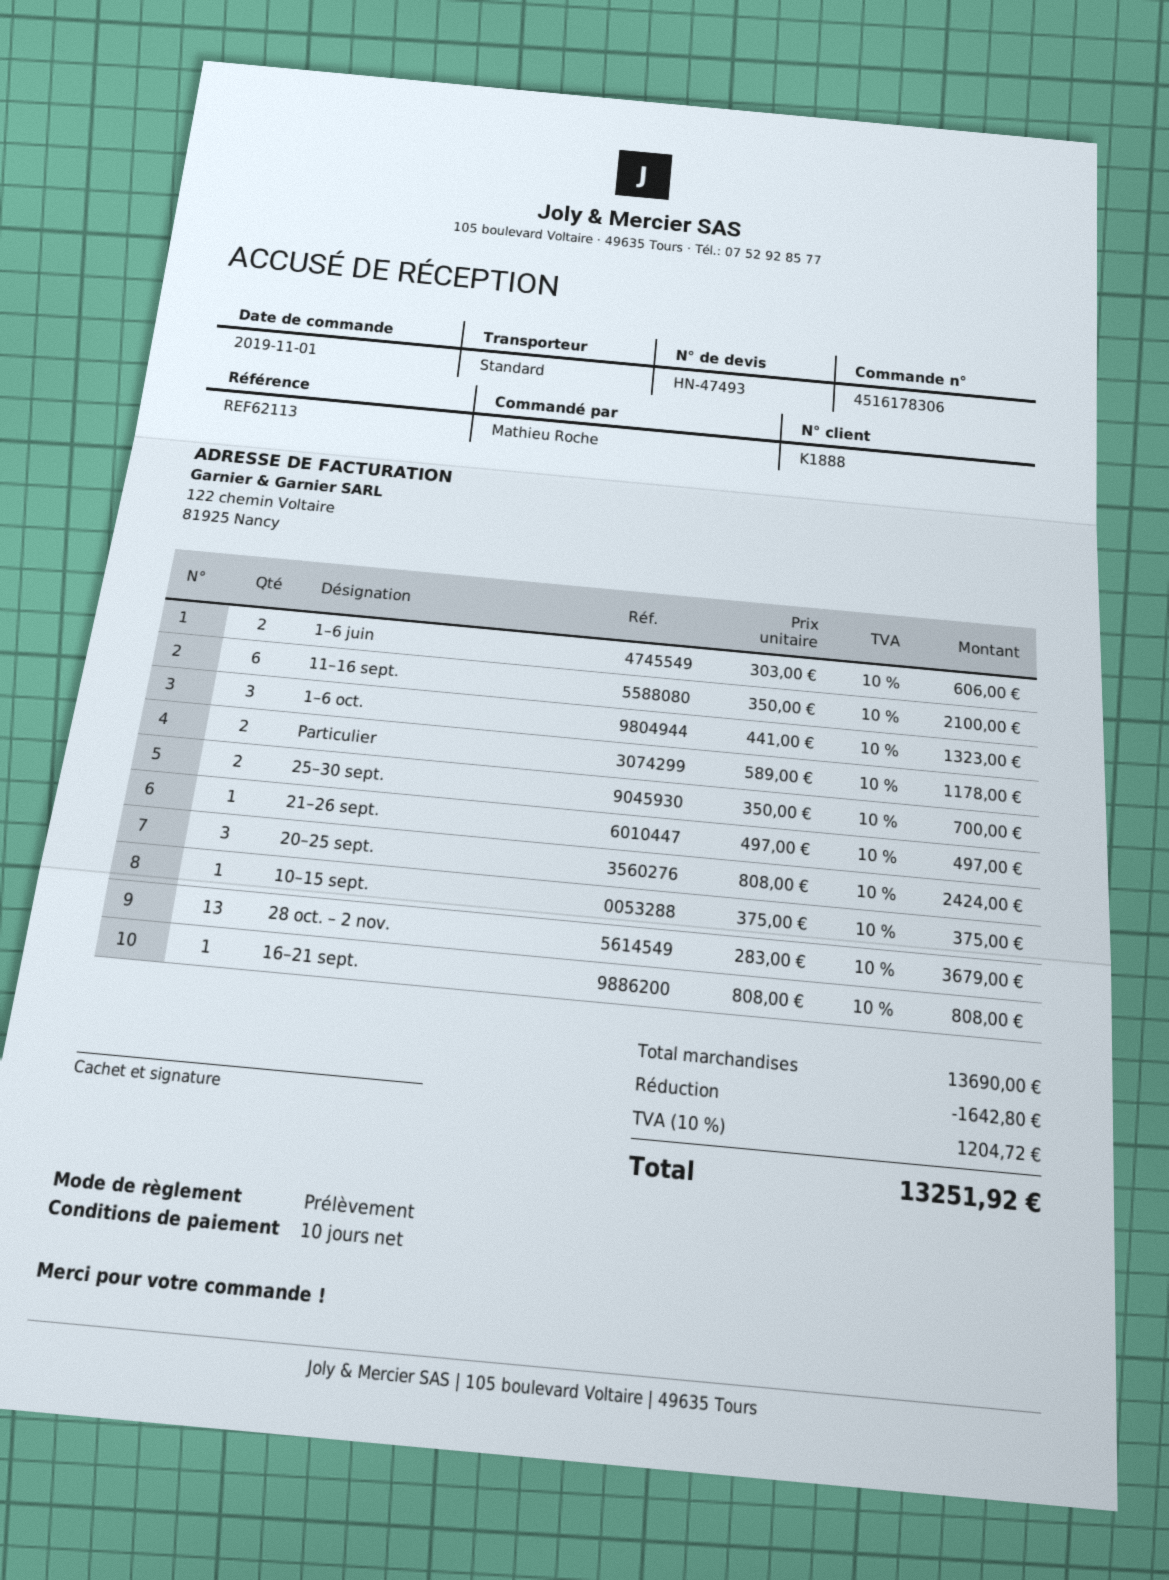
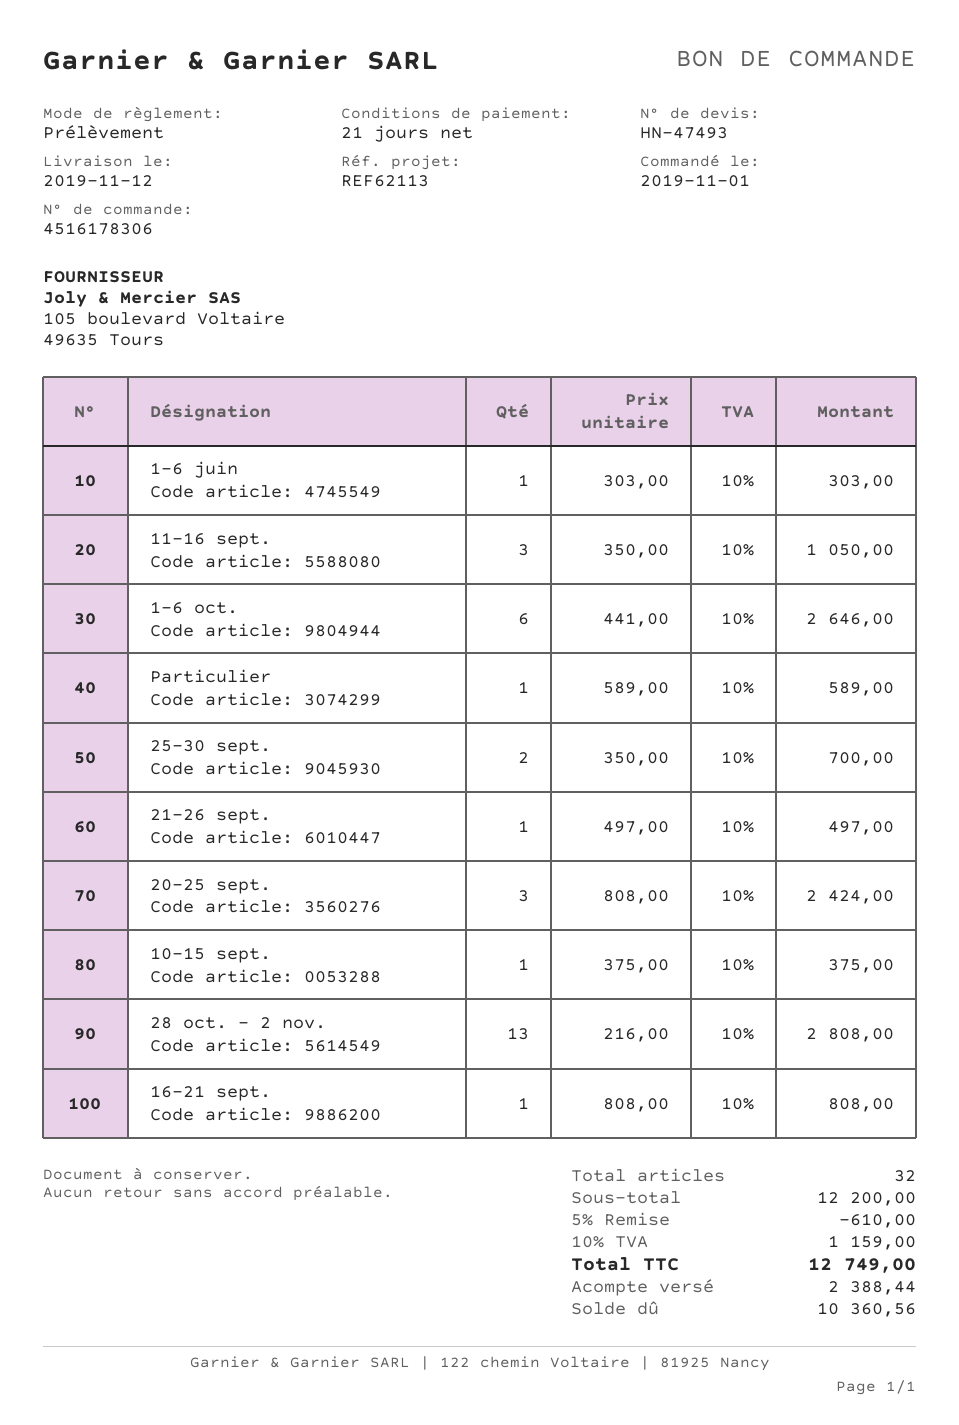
payment terms: 10 days -> 21 days
1–6 juin: 2 x 303.00 = 606.00 -> 1 x 303.00 = 303.00
11–16 sept.: 6 x 350.00 = 2100.00 -> 3 x 350.00 = 1050.00
1–6 oct.: 3 x 441.00 = 1323.00 -> 6 x 441.00 = 2646.00
Particulier: 2 x 589.00 = 1178.00 -> 1 x 589.00 = 589.00
28 oct. – 2 nov.: 13 x 283.00 = 3679.00 -> 13 x 216.00 = 2808.00
subtotal: 13690.00 -> 12200.00
discount: 1642.80 -> 610.00
tax: 10% = 1204.72 -> 10% = 1159.00
total: 13251.92 -> 12749.00

